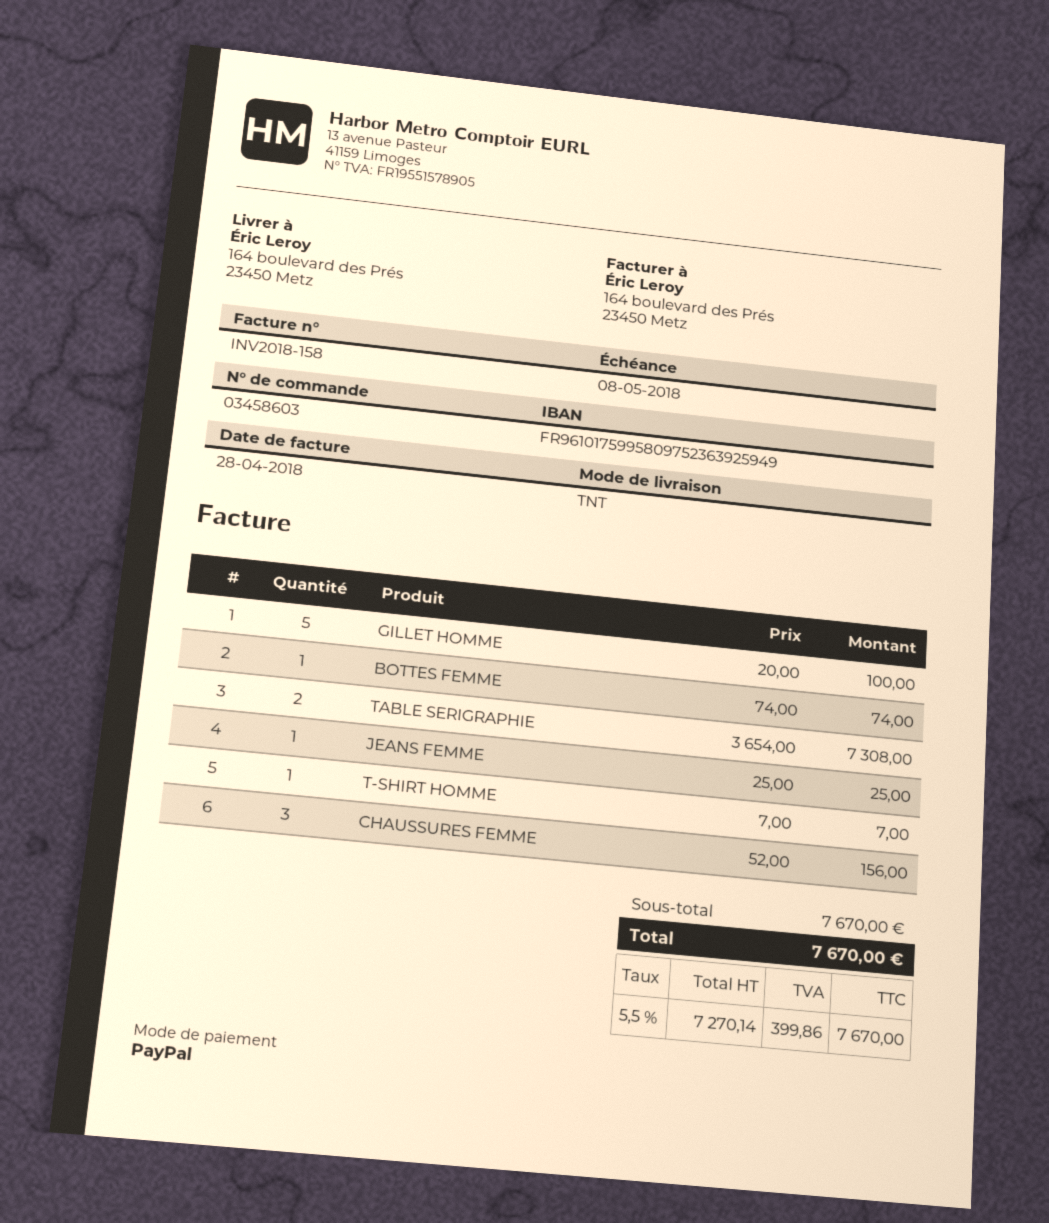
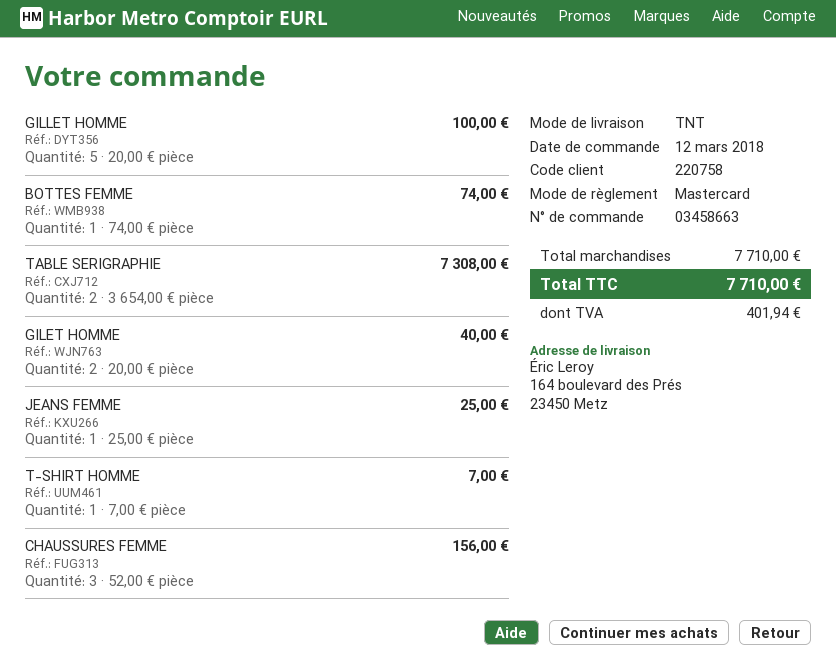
order number: 03458603 -> 03458663
payment method: PayPal -> Mastercard
GILET HOMME: none -> 2 x 20.00 = 40.00
subtotal: 7670.00 -> 7710.00
tax: 399.86 -> 401.94
total: 7670.00 -> 7710.00

